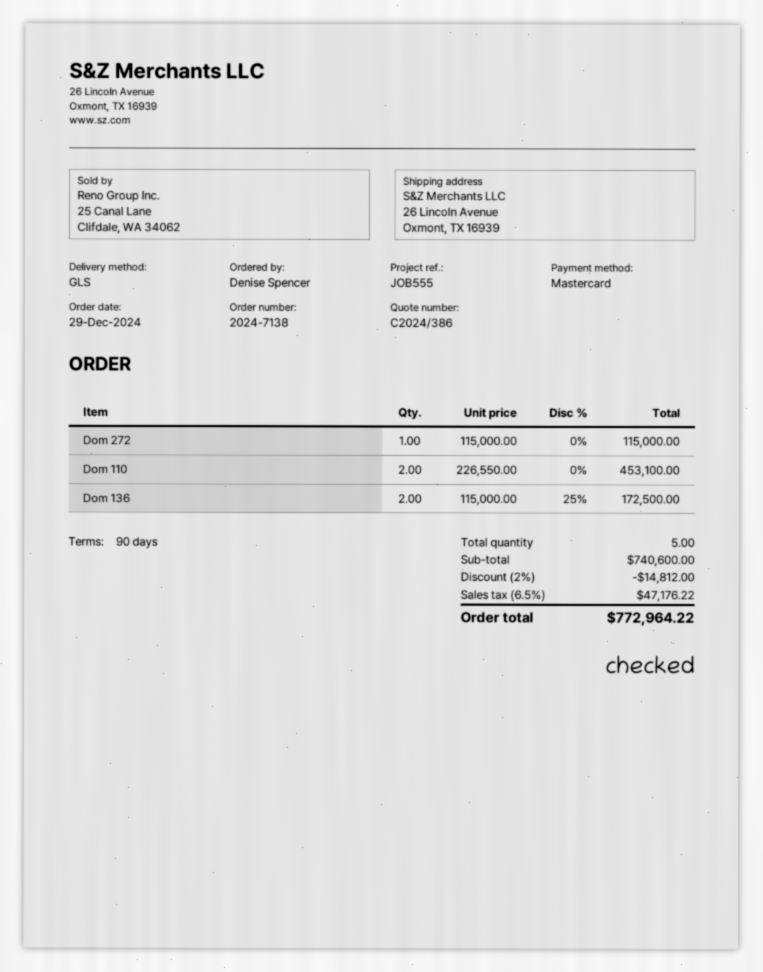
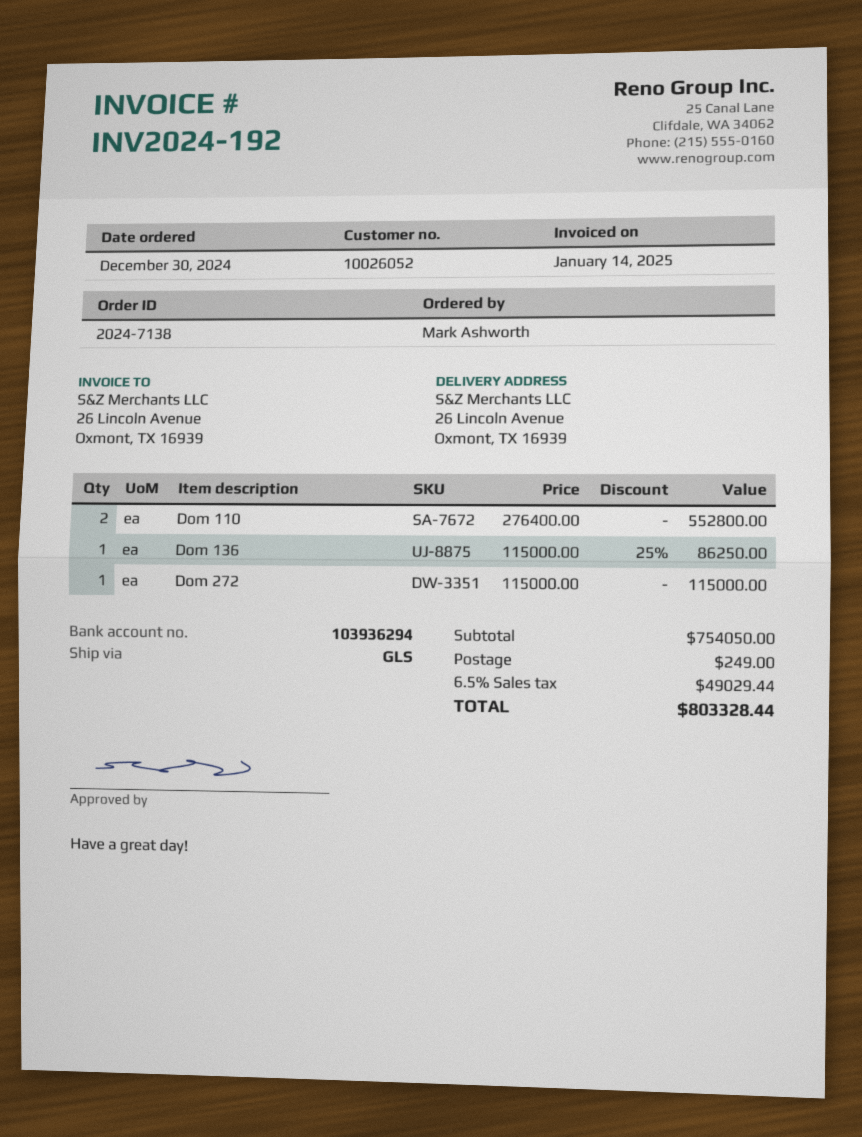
order date: 2024-12-29 -> 2024-12-30
ordered by: Denise Spencer -> Mark Ashworth
Dom 110: 2 x 226550.00 = 453100.00 -> 2 x 276400.00 = 552800.00
Dom 136: 2 x 115000.00 - 25% = 172500.00 -> 1 x 115000.00 - 25% = 86250.00
subtotal: 740600.00 -> 754050.00
discount: 2% = 14812.00 -> none
shipping: none -> 249.00
tax: 6.5% = 47176.22 -> 6.5% = 49029.44
total: 772964.22 -> 803328.44

